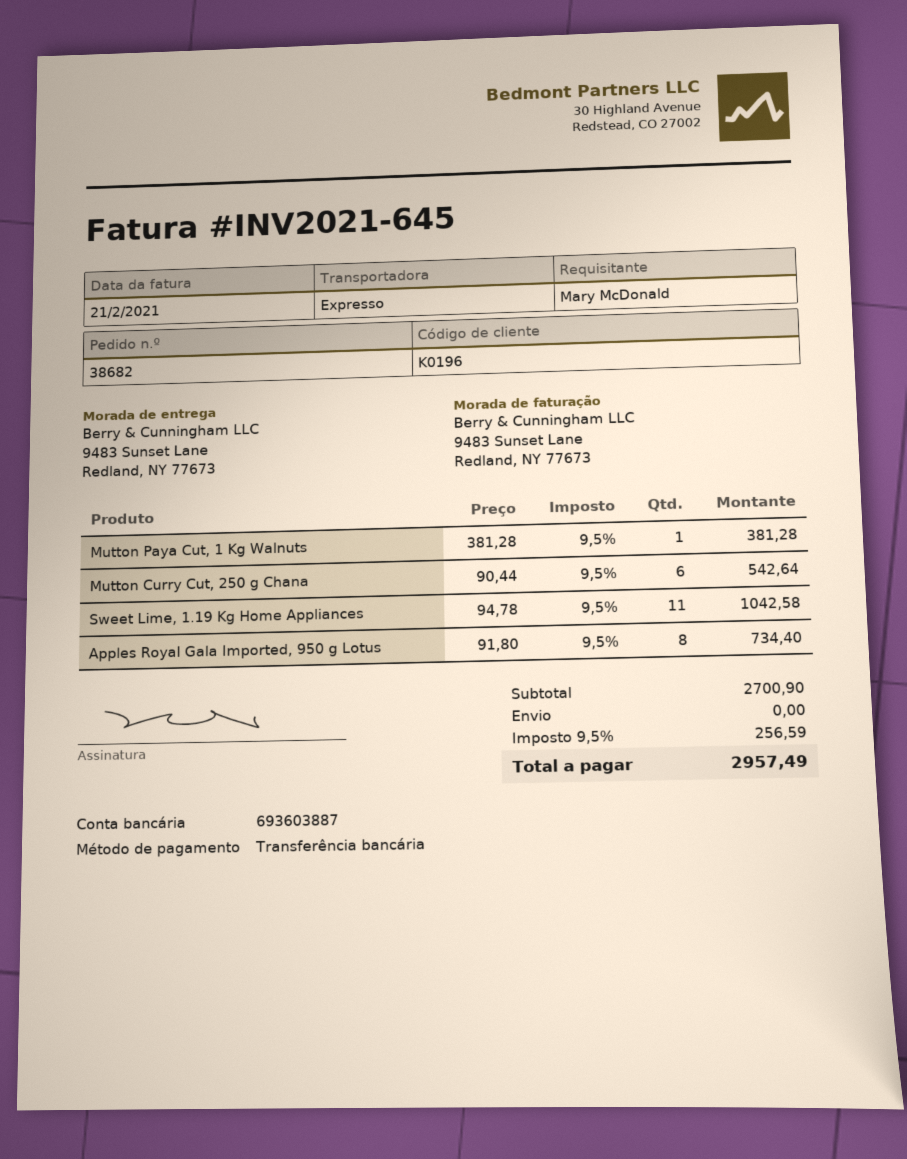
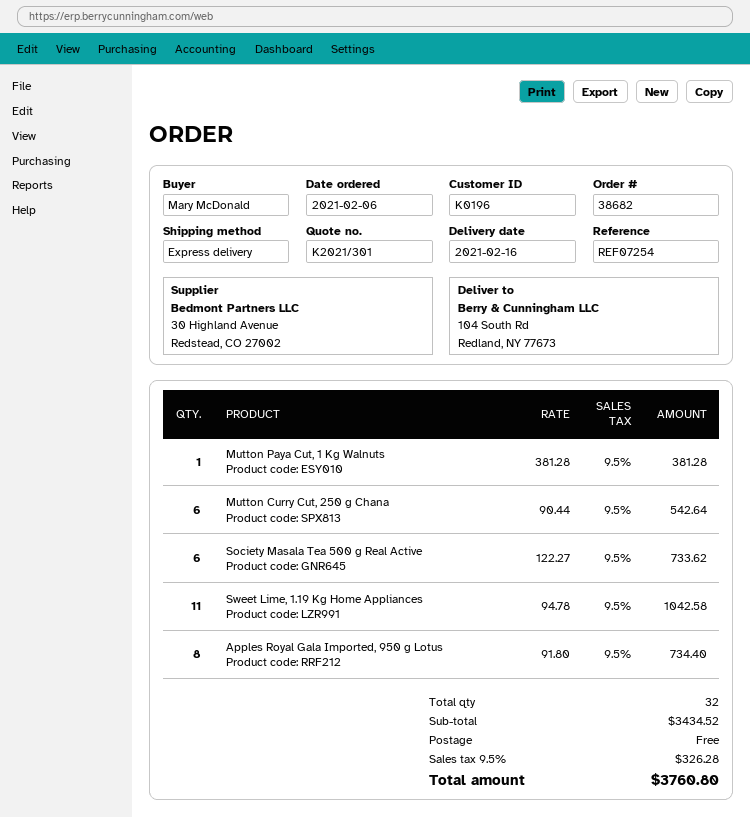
ship to: 9483 Sunset Lane, Redland, NY 77673 -> 104 South Rd, Redland, NY 77673
Society Masala Tea 500 g Real Active: none -> 6 x 122.27 = 733.62
subtotal: 2700.90 -> 3434.52
tax: 9.5% = 256.59 -> 9.5% = 326.28
total: 2957.49 -> 3760.80

